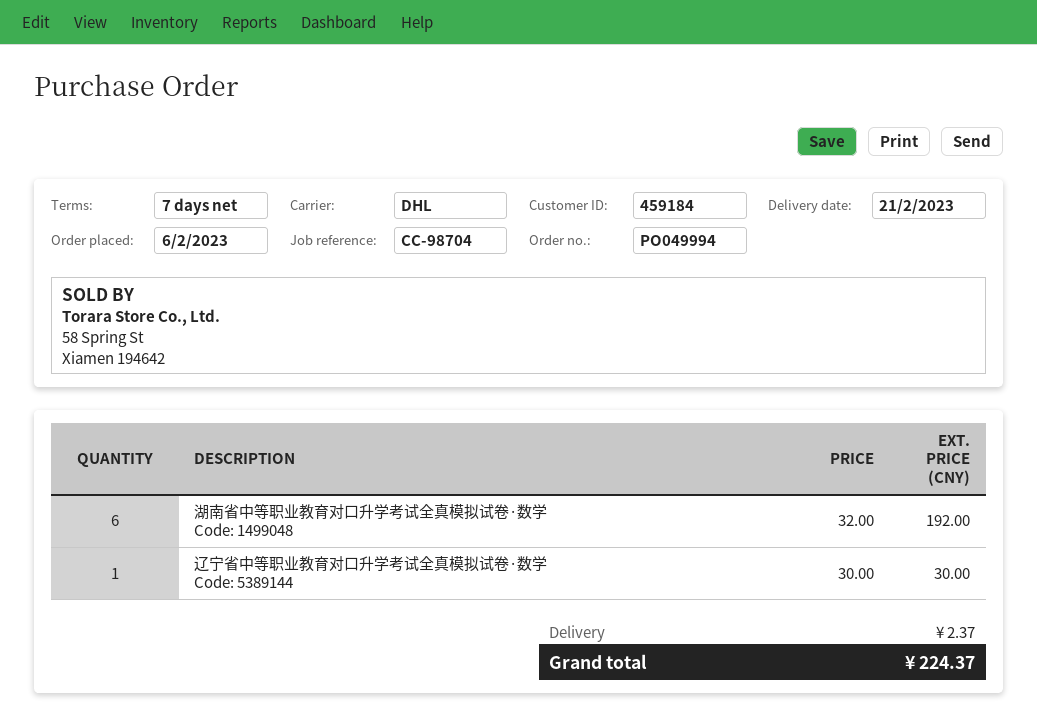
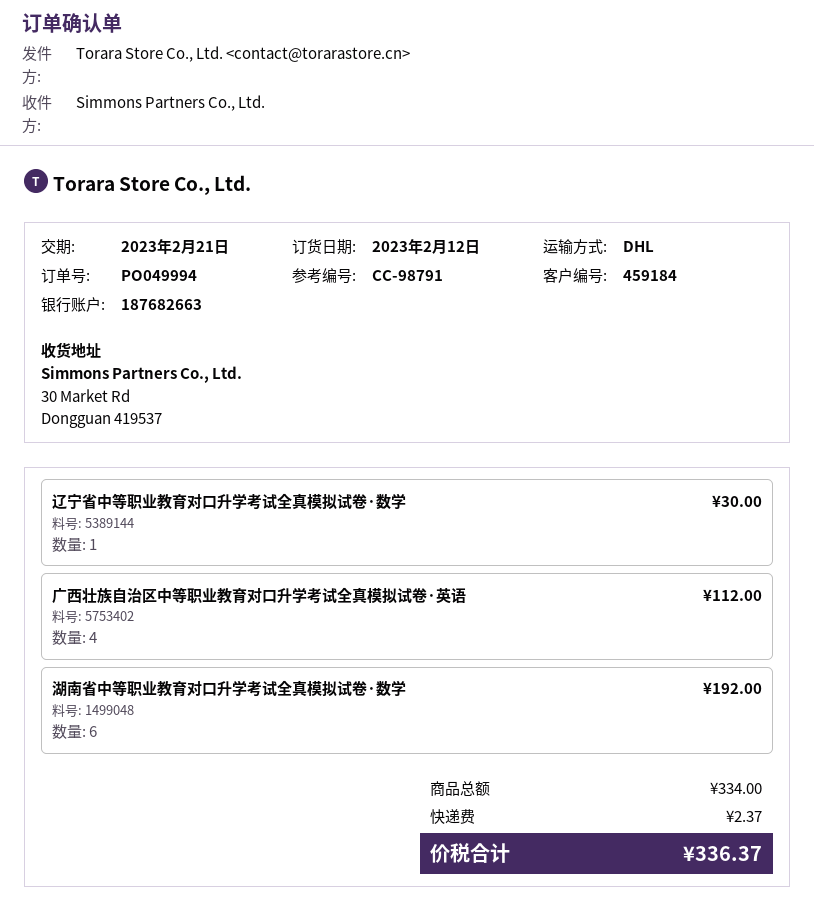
order date: 2023-02-06 -> 2023-02-12
reference: CC-98704 -> CC-98791
广西壮族自治区中等职业教育对口升学考试全真模拟试卷·英语: none -> 4 for 112.00
total: 224.37 -> 336.37

